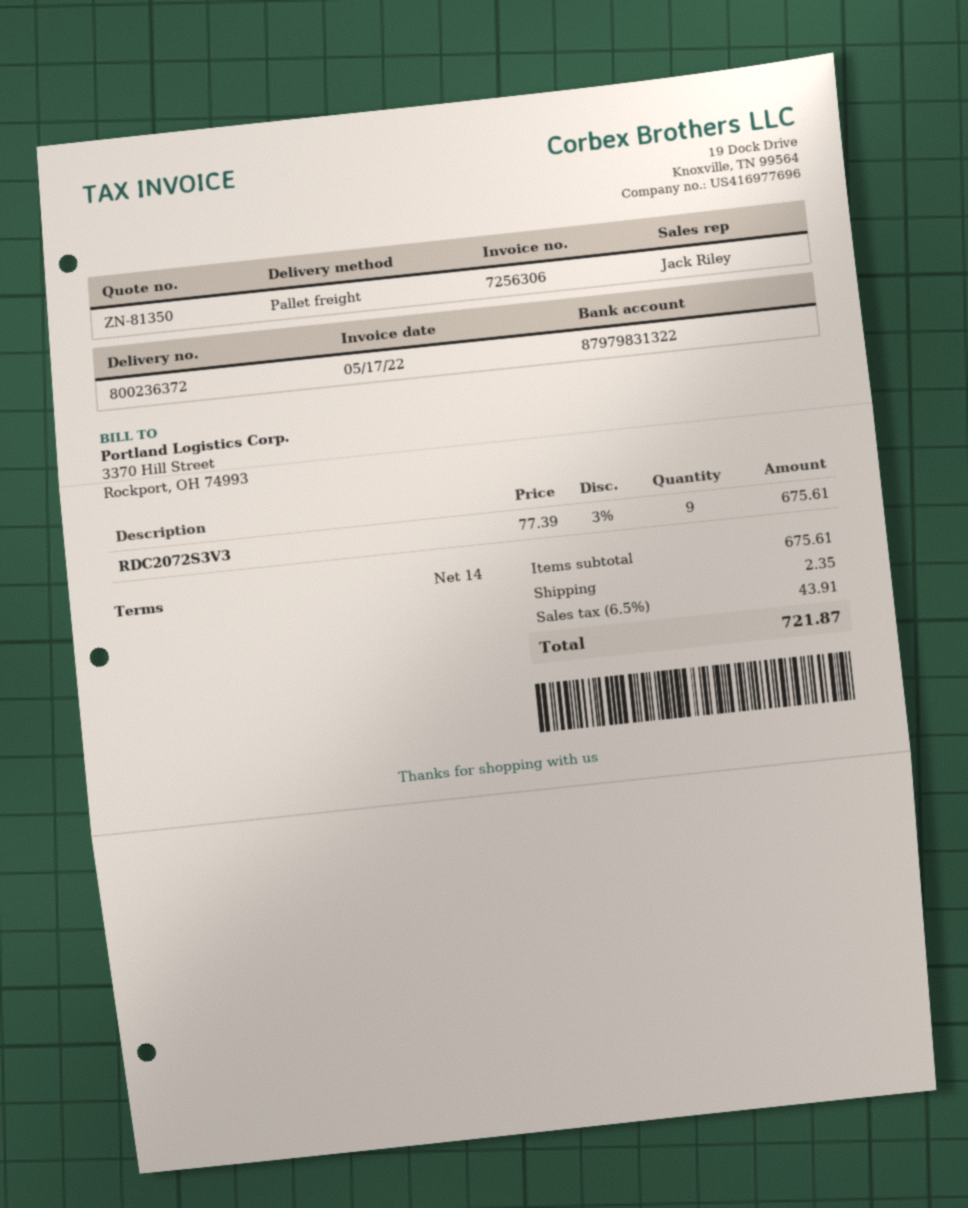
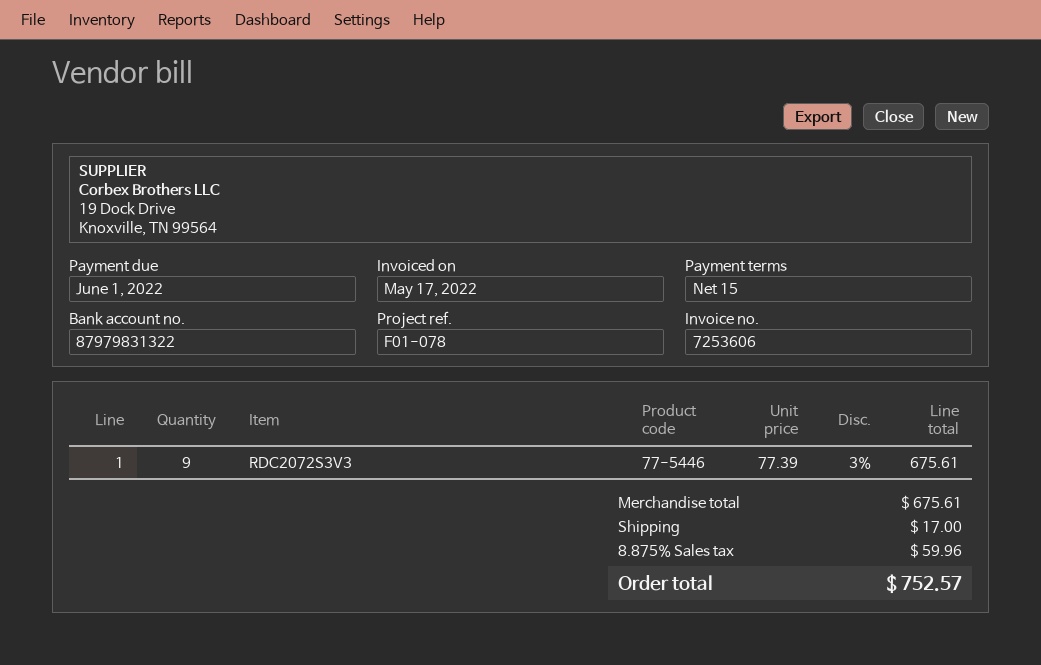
invoice number: 7256306 -> 7253606
payment terms: 14 days -> 15 days
shipping: 2.35 -> 17.00
tax: 6.5% = 43.91 -> 8.875% = 59.96
total: 721.87 -> 752.57

